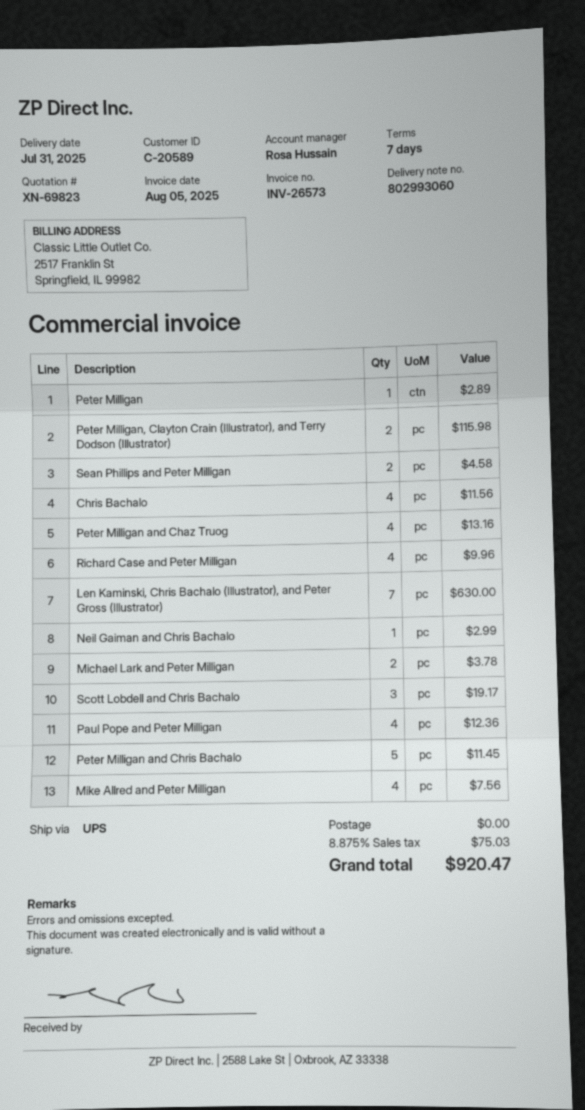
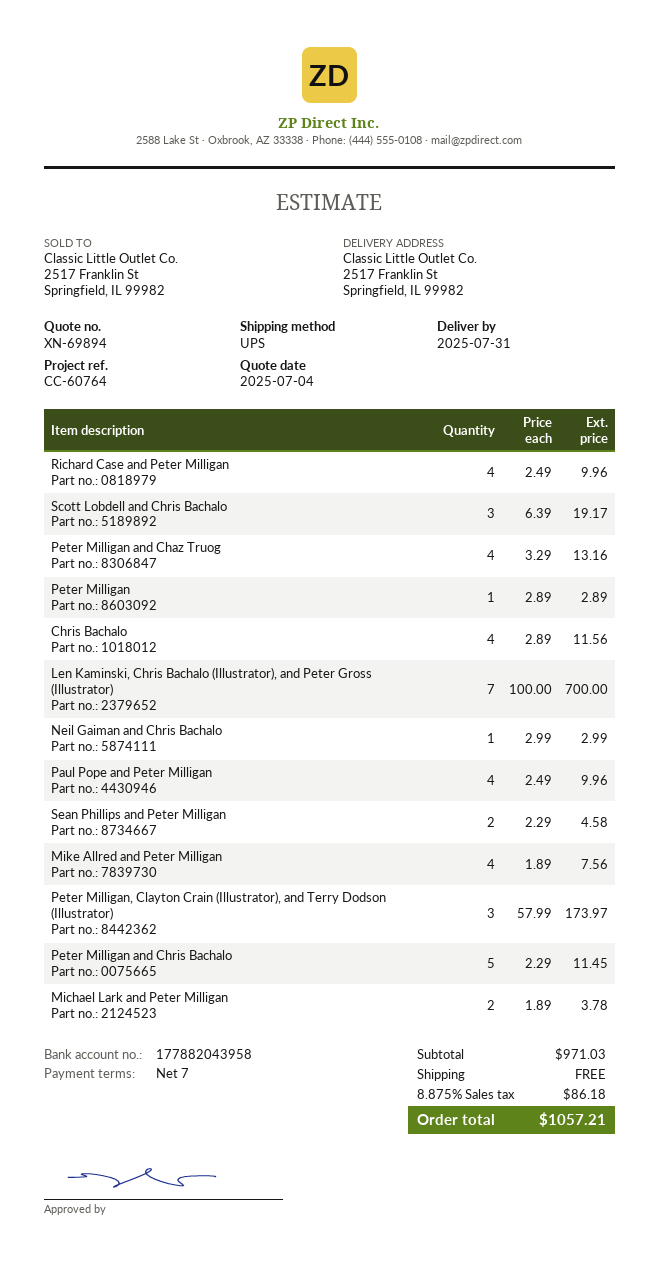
quote number: XN-69823 -> XN-69894
Peter Milligan, Clayton Crain (Illustrator), and Terry Dodson (Illustrator): 2 for 115.98 -> 3 for 173.97
Len Kaminski, Chris Bachalo (Illustrator), and Peter Gross (Illustrator): 7 for 630.00 -> 7 for 700.00
Paul Pope and Peter Milligan: 4 for 12.36 -> 4 for 9.96
tax: 8.875% = 75.03 -> 8.875% = 86.18
total: 920.47 -> 1057.21

